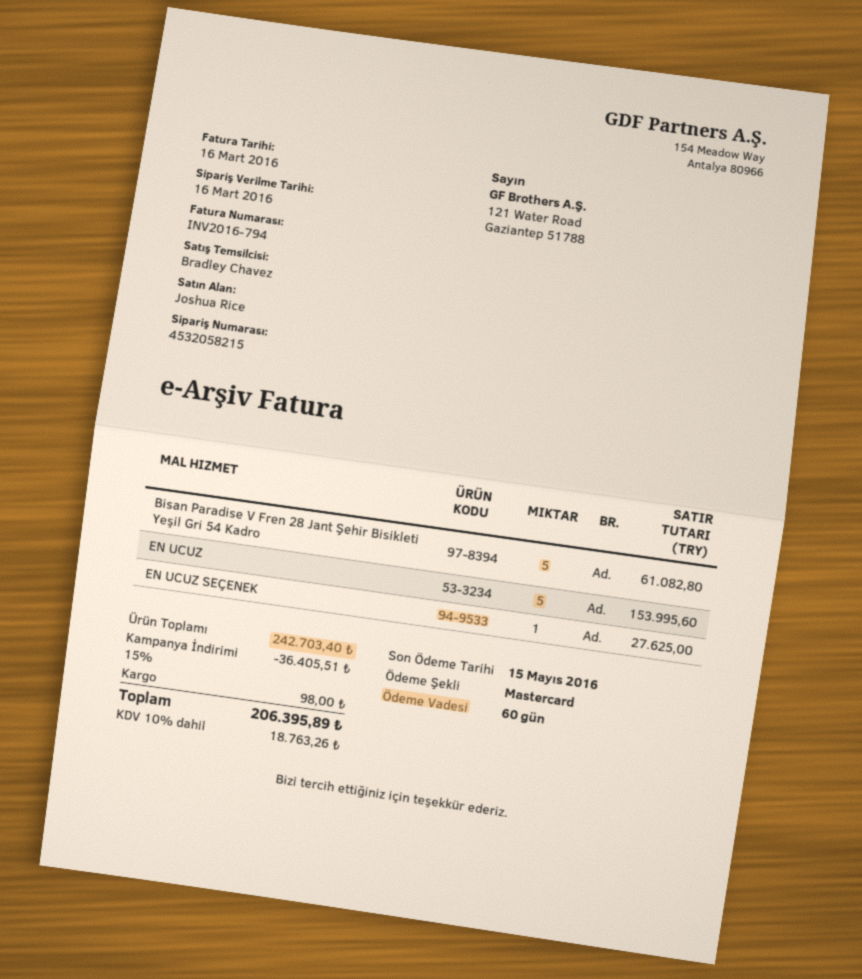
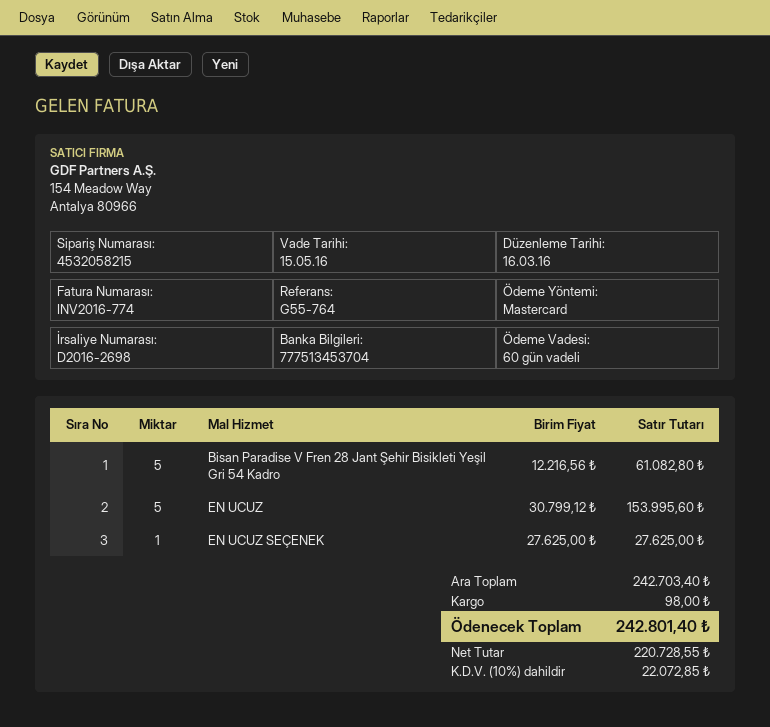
invoice number: INV2016-794 -> INV2016-774
discount: 15% = 36405.51 -> none
tax: 10% = 18763.26 -> 10% = 22072.85
total: 206395.89 -> 242801.40

